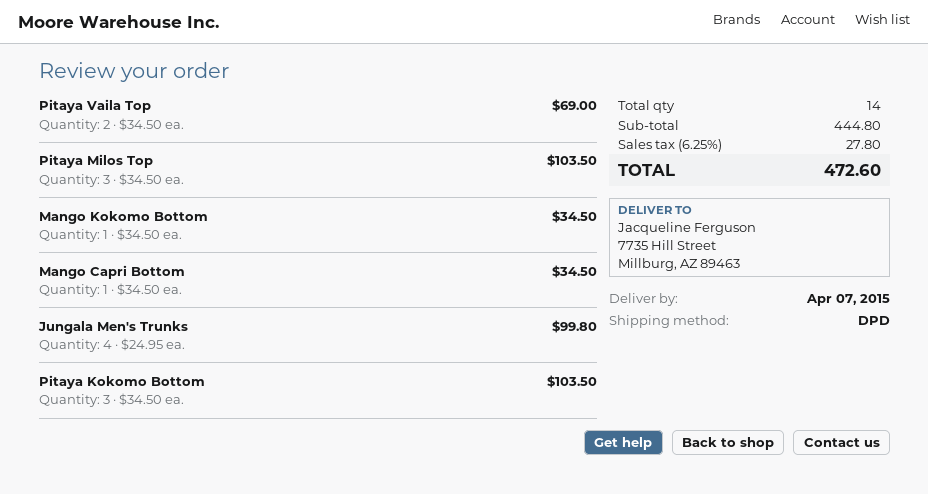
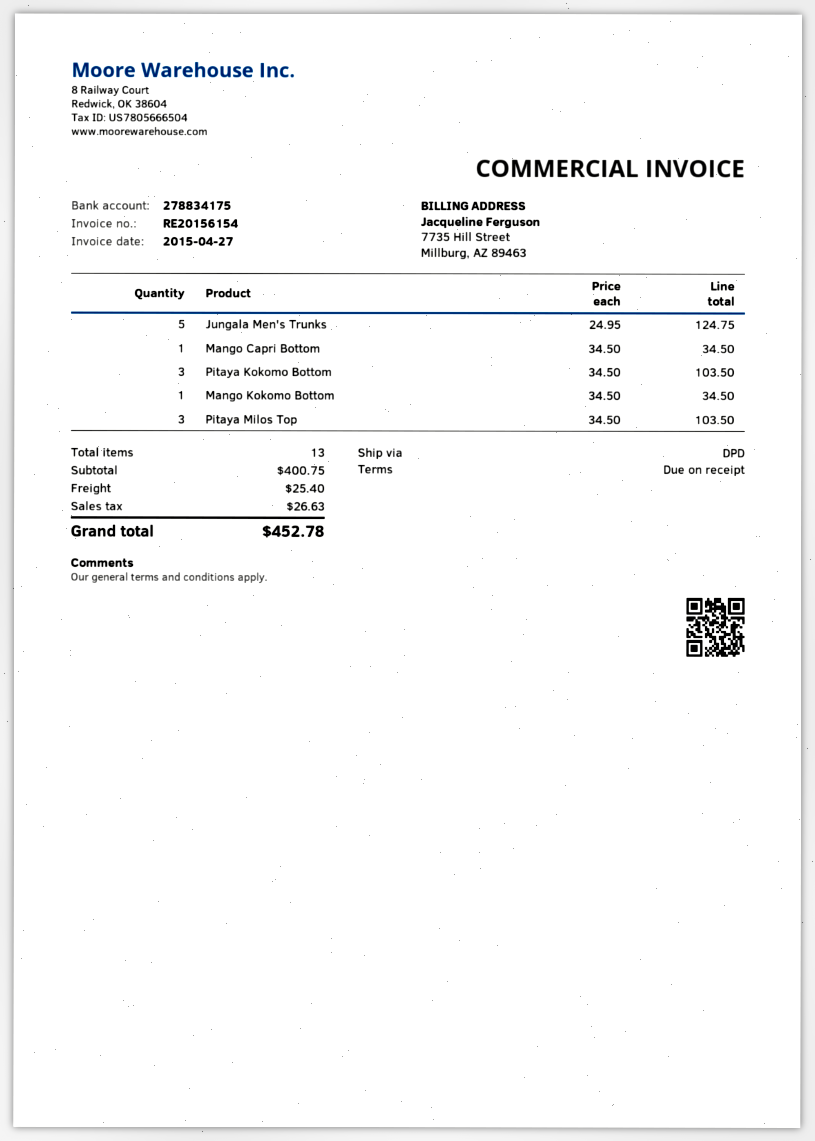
Pitaya Vaila Top: 2 x 34.50 = 69.00 -> none
Jungala Men's Trunks: 4 x 24.95 = 99.80 -> 5 x 24.95 = 124.75
total quantity: 14 -> 13
subtotal: 444.80 -> 400.75
shipping: none -> 25.40
tax: 27.80 -> 26.63
total: 472.60 -> 452.78

